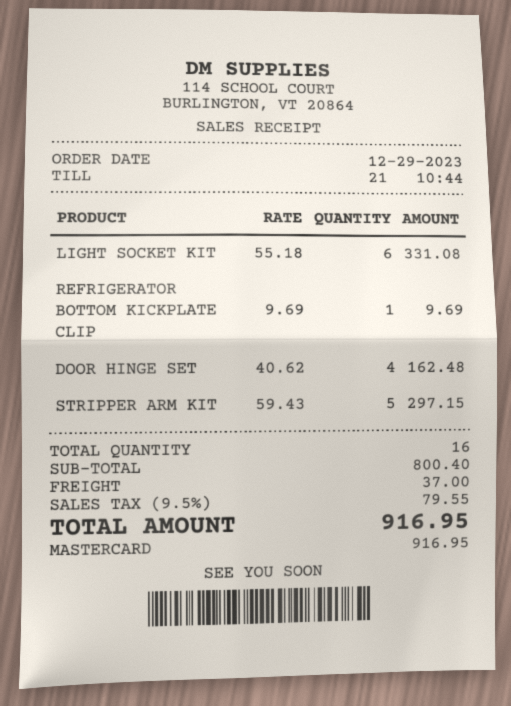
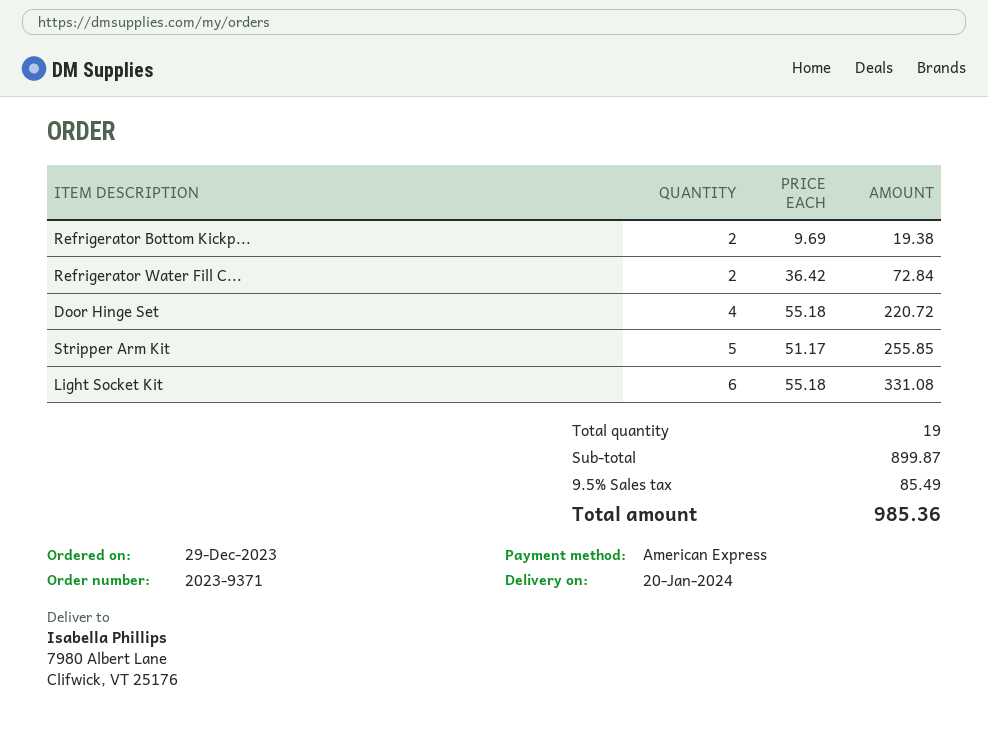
payment method: Mastercard -> American Express
REFRIGERATOR BOTTOM KICKPLATE CLIP: 1 x 9.69 = 9.69 -> 2 x 9.69 = 19.38
DOOR HINGE SET: 4 x 40.62 = 162.48 -> 4 x 55.18 = 220.72
STRIPPER ARM KIT: 5 x 59.43 = 297.15 -> 5 x 51.17 = 255.85
Refrigerator Water Fill C...: none -> 2 x 36.42 = 72.84
total quantity: 16 -> 19
subtotal: 800.40 -> 899.87
shipping: 37.00 -> none
tax: 9.5% = 79.55 -> 9.5% = 85.49
total: 916.95 -> 985.36

